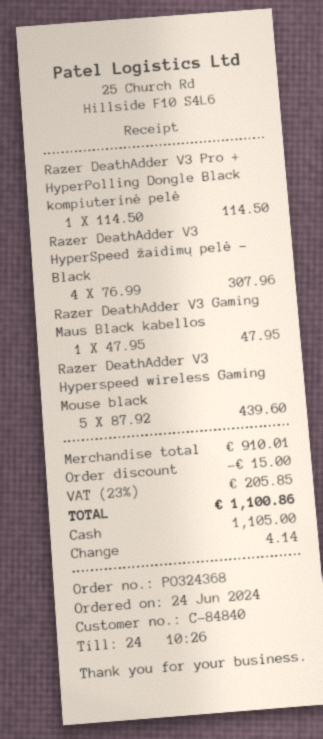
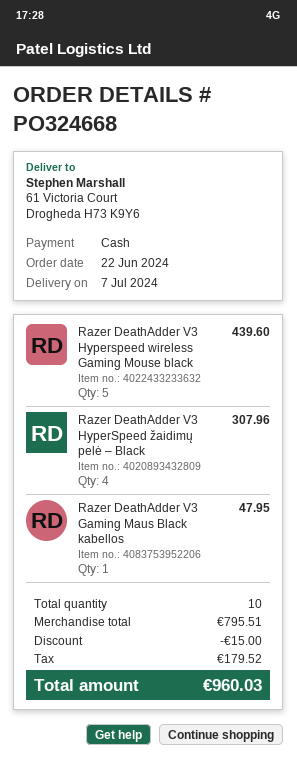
order number: PO324368 -> PO324668
order date: 2024-06-24 -> 2024-06-22
Razer DeathAdder V3 Pro + HyperPolling Dongle Black kompiuterinė pelė: 1 for 114.50 -> none
subtotal: 910.01 -> 795.51
tax: 205.85 -> 179.52
total: 1100.86 -> 960.03

